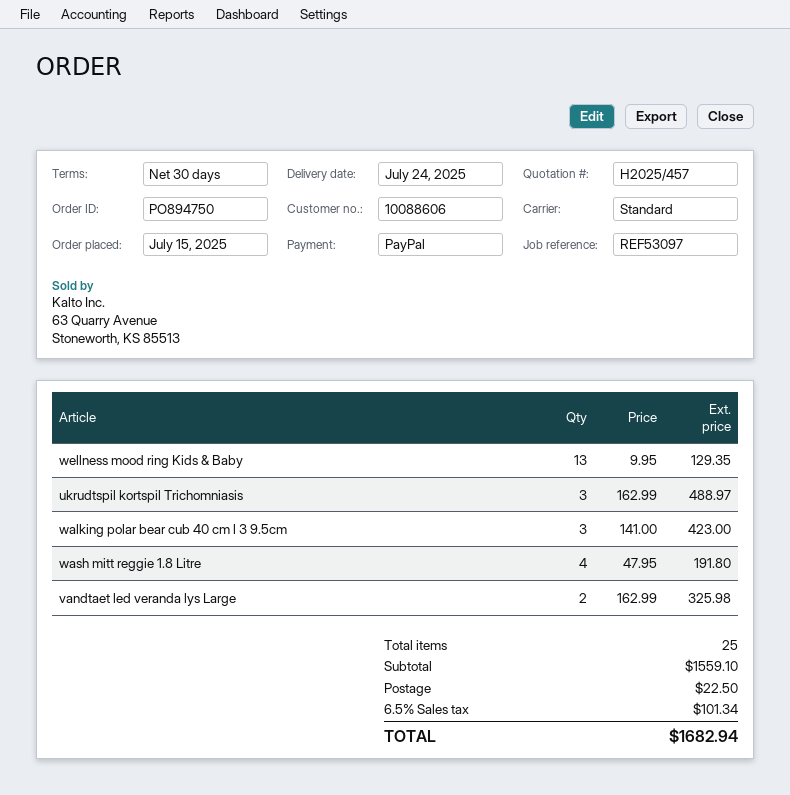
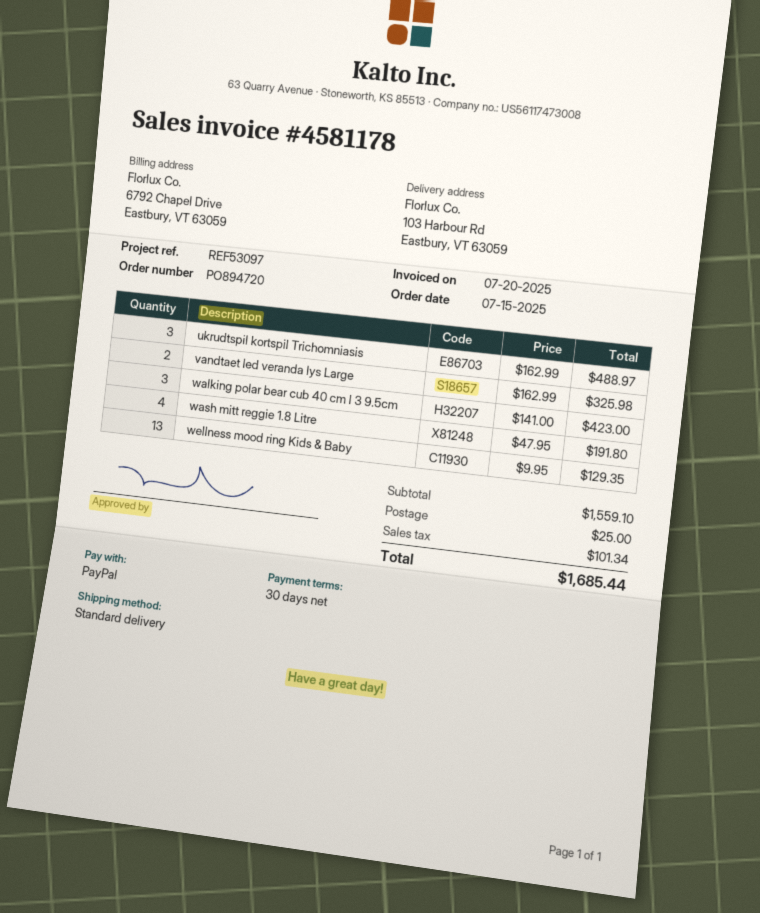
order number: PO894750 -> PO894720
shipping: 22.50 -> 25.00
total: 1682.94 -> 1685.44

